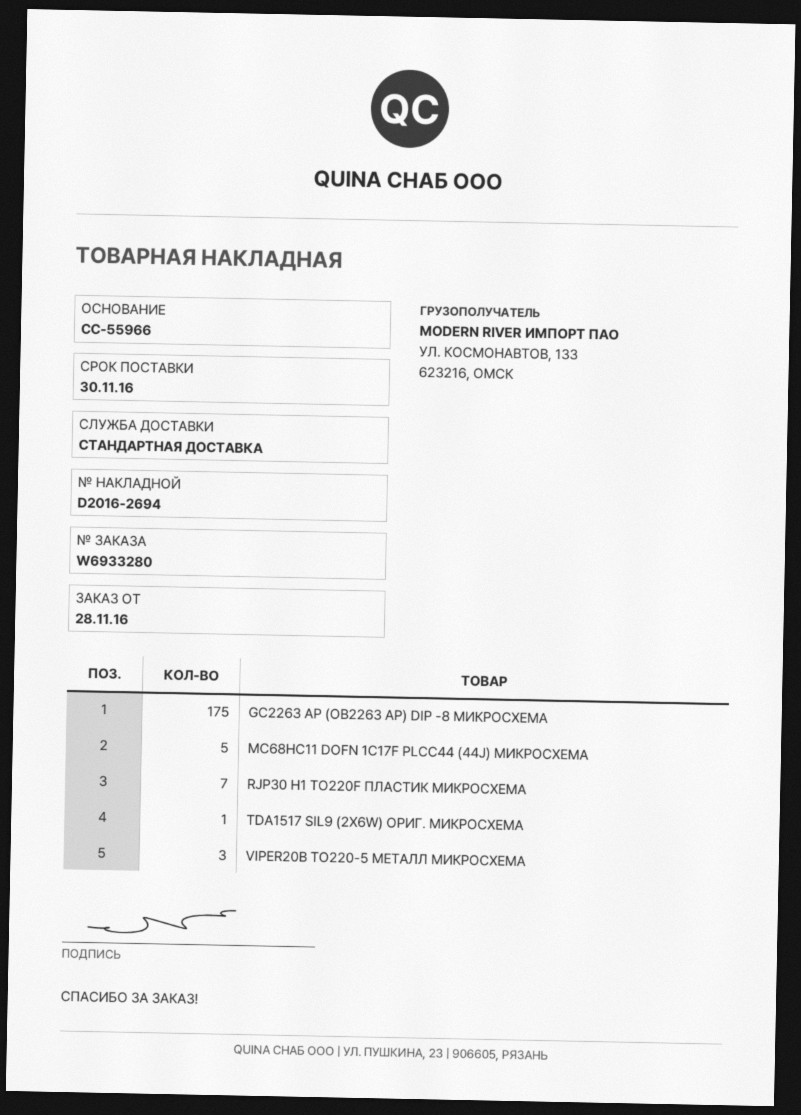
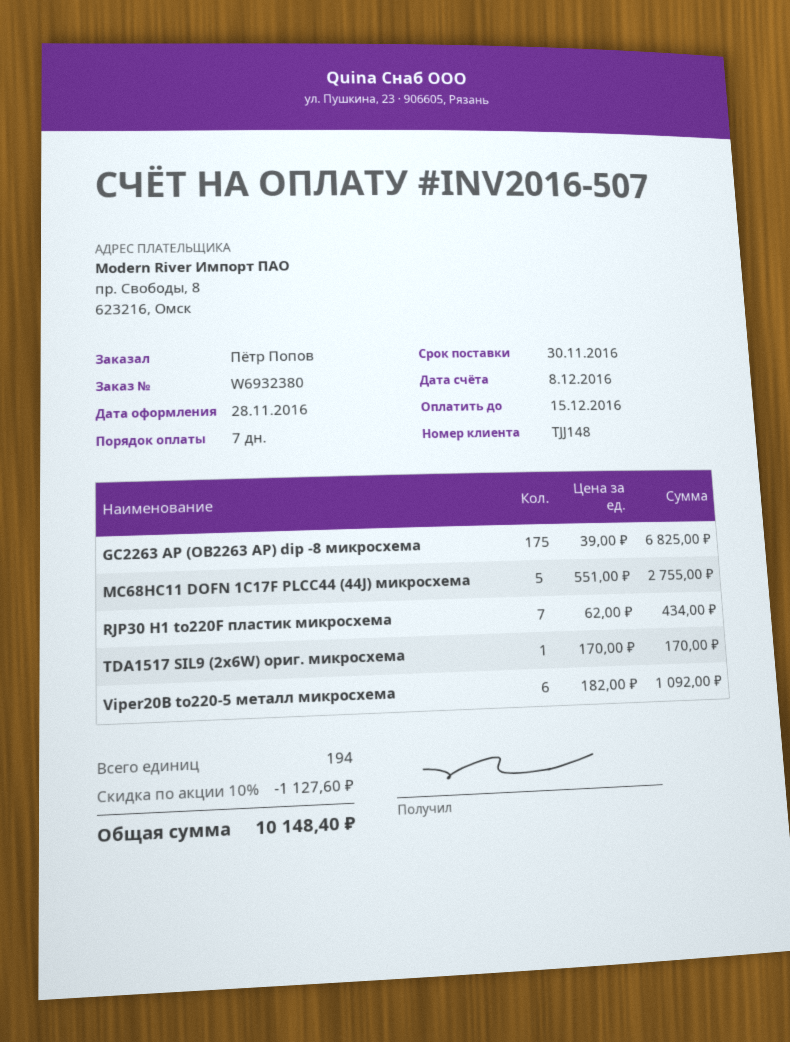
order number: W6933280 -> W6932380
VIPER20B TO220-5 МЕТАЛЛ МИКРОСХЕМА: 3 -> 6

